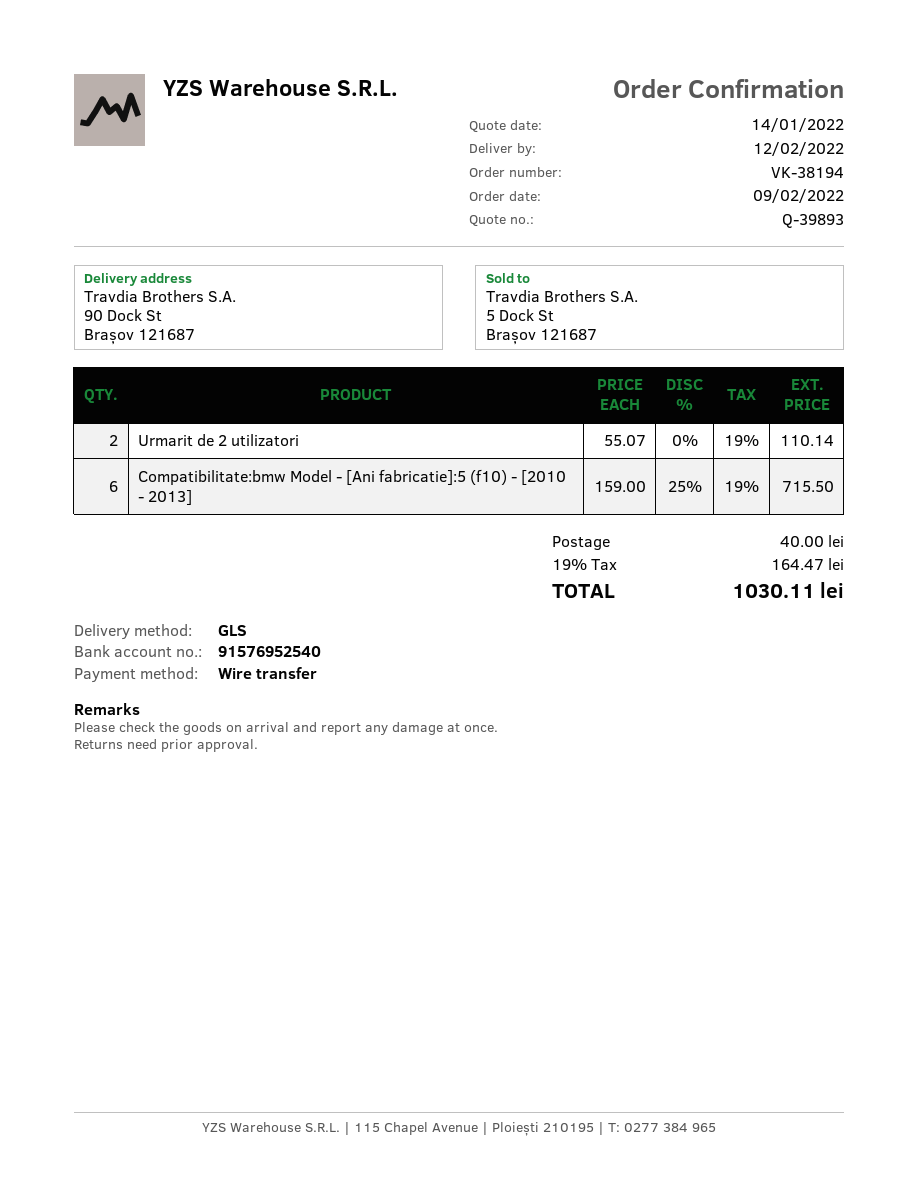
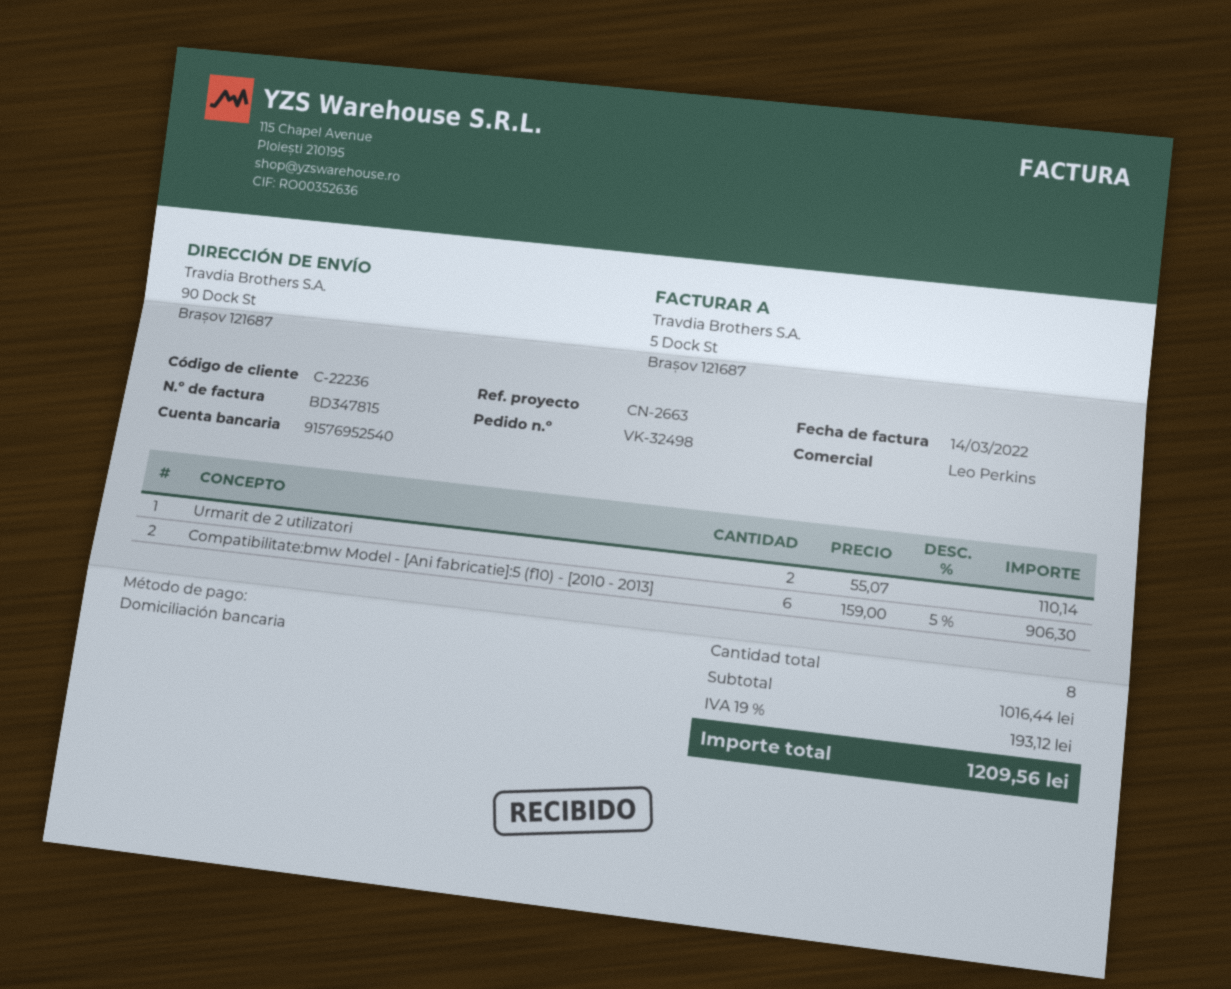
order number: VK-38194 -> VK-32498
payment method: bank transfer -> direct debit
Compatibilitate:bmw Model - [Ani fabricatie]:5 (f10) - [2010 - 2013]: 6 x 159.00 - 25% = 715.50 -> 6 x 159.00 - 5% = 906.30
shipping: 40.00 -> none
tax: 19% = 164.47 -> 19% = 193.12
total: 1030.11 -> 1209.56

